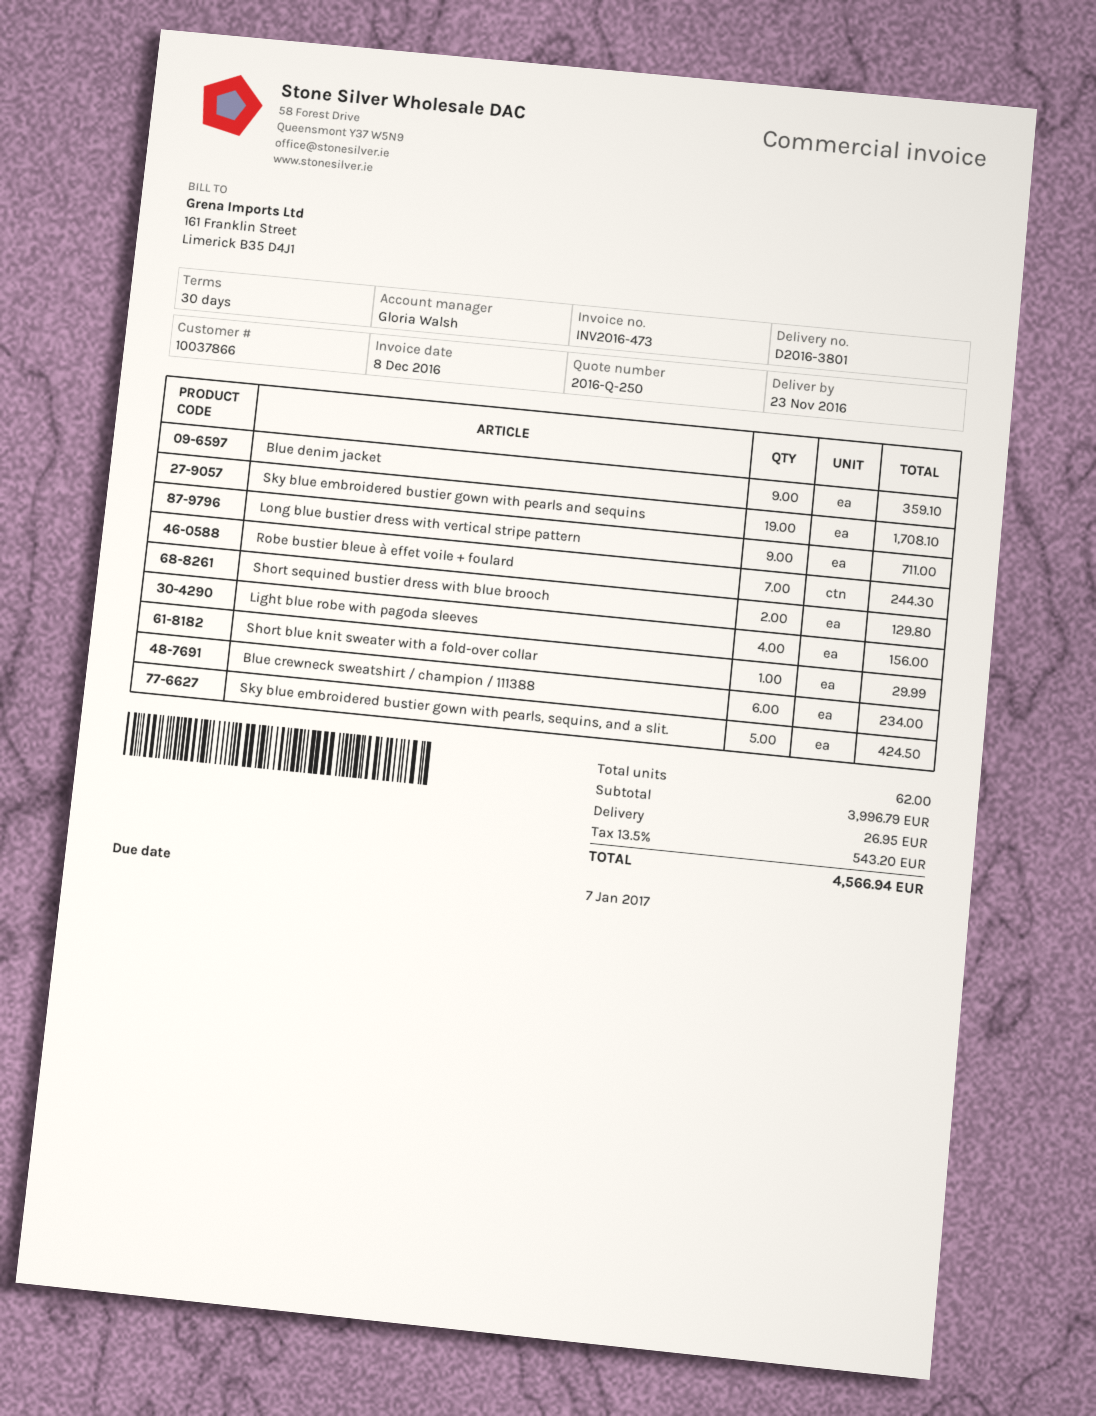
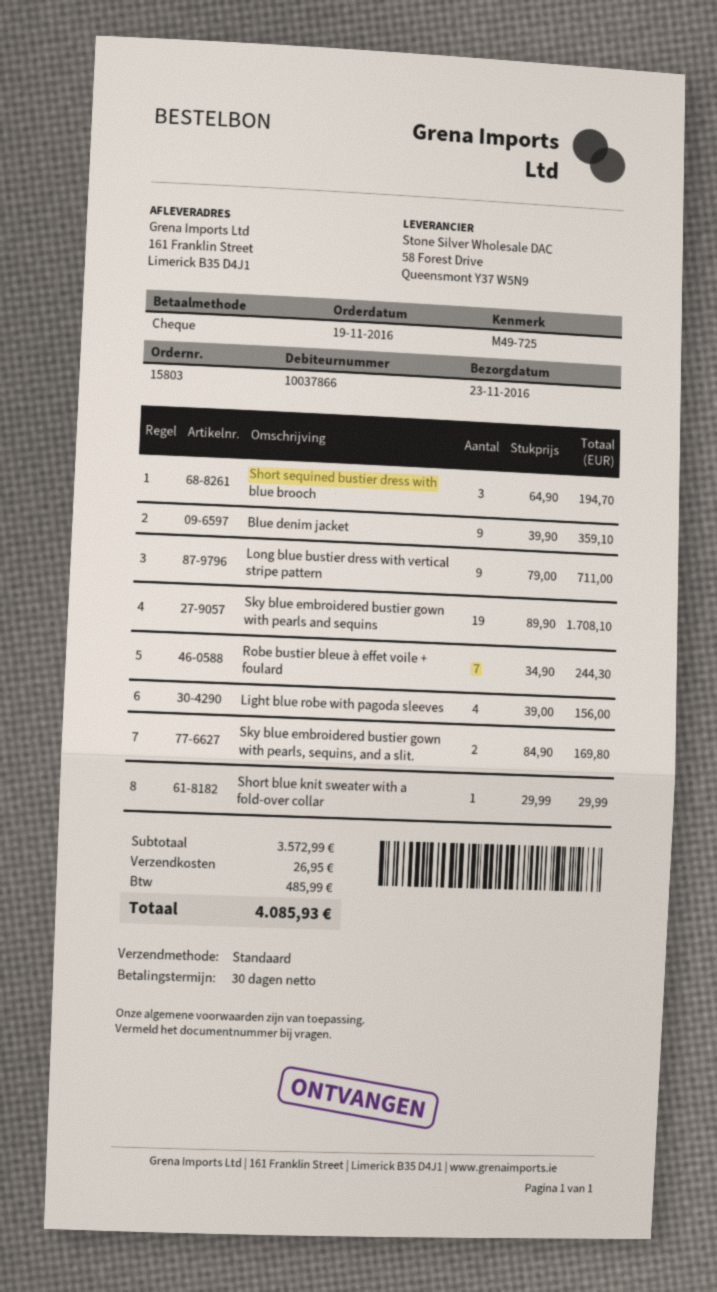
Short sequined bustier dress with blue brooch: 2 for 129.80 -> 3 for 194.70
Blue crewneck sweatshirt / champion / 111388: 6 for 234.00 -> none
Sky blue embroidered bustier gown with pearls, sequins, and a slit.: 5 for 424.50 -> 2 for 169.80
subtotal: 3996.79 -> 3572.99
tax: 543.20 -> 485.99
total: 4566.94 -> 4085.93

